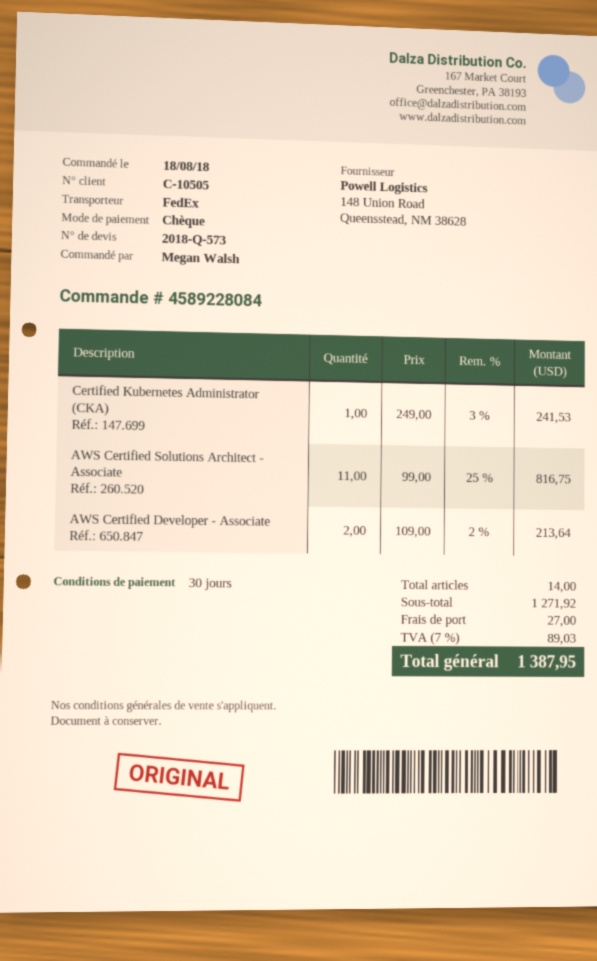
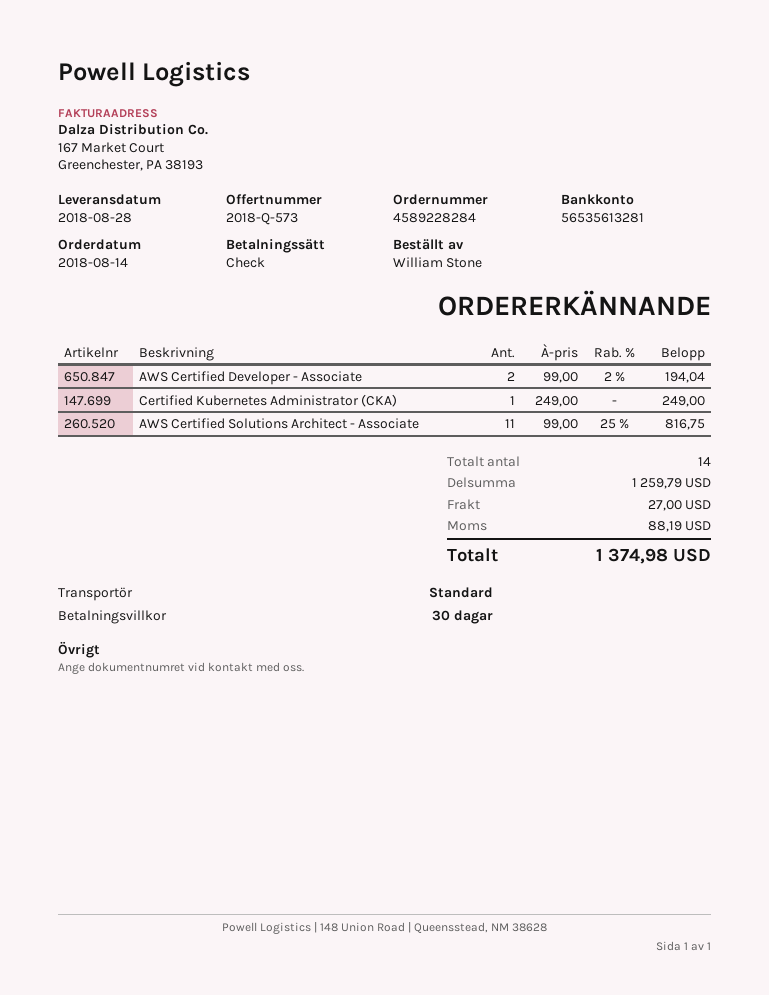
order number: 4589228084 -> 4589228284
order date: 2018-08-18 -> 2018-08-14
ordered by: Megan Walsh -> William Stone
shipping method: FedEx -> standard
Certified Kubernetes Administrator (CKA): 1 x 249.00 - 3% = 241.53 -> 1 x 249.00 = 249.00
AWS Certified Developer - Associate: 2 x 109.00 - 2% = 213.64 -> 2 x 99.00 - 2% = 194.04
subtotal: 1271.92 -> 1259.79
tax: 89.03 -> 88.19
total: 1387.95 -> 1374.98

